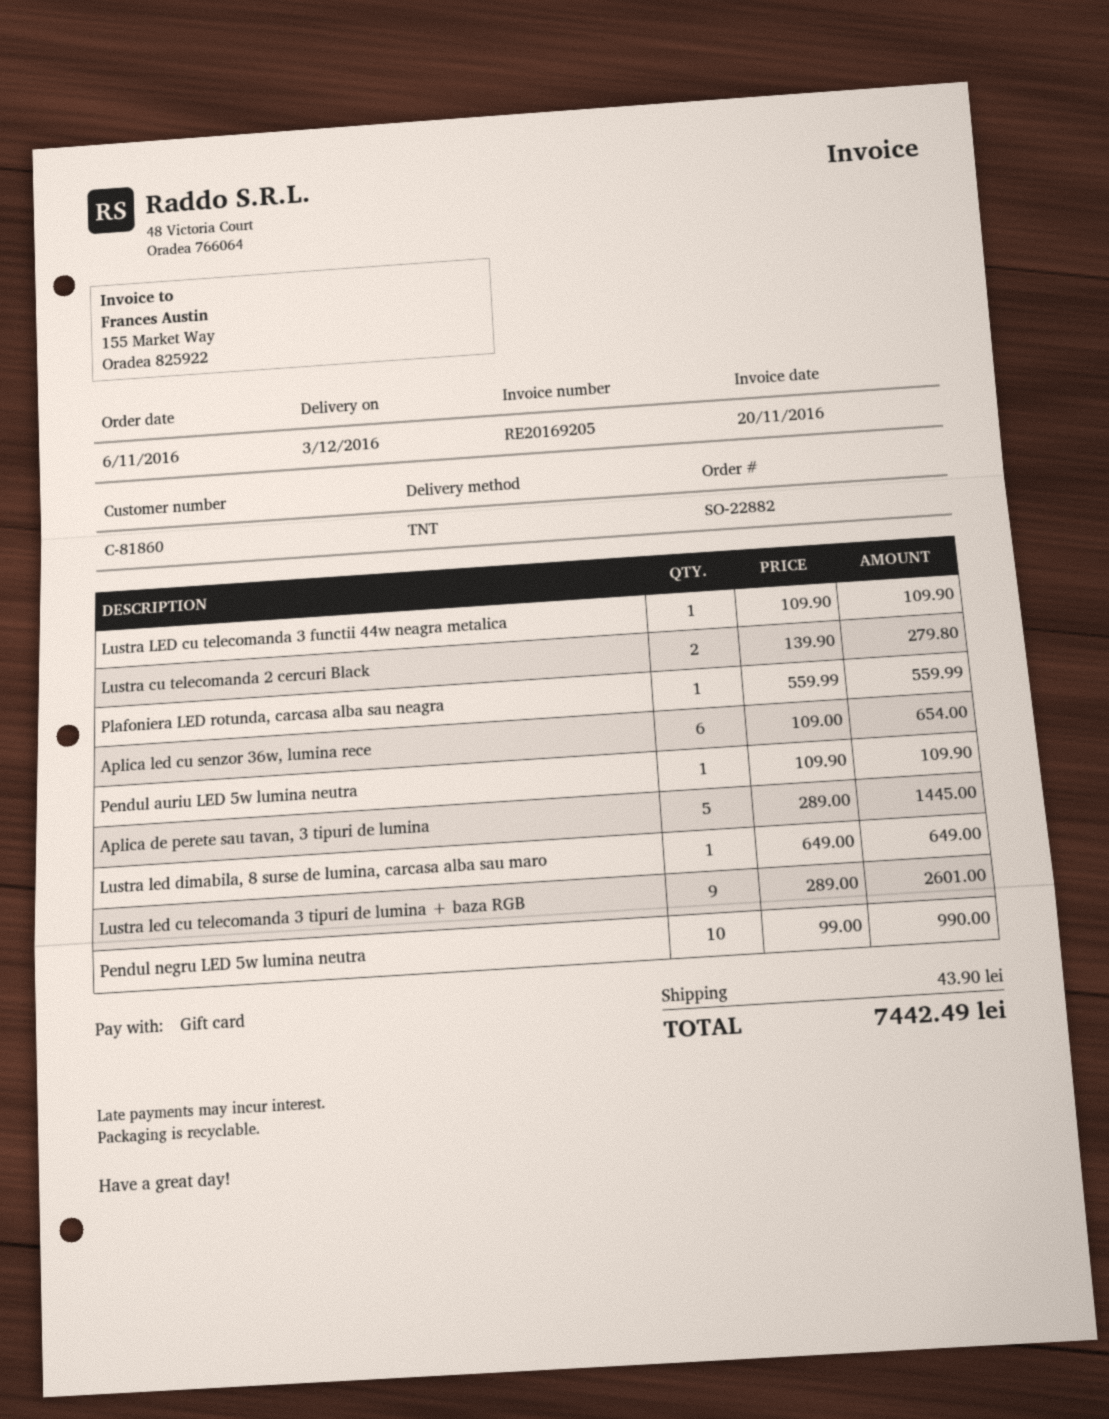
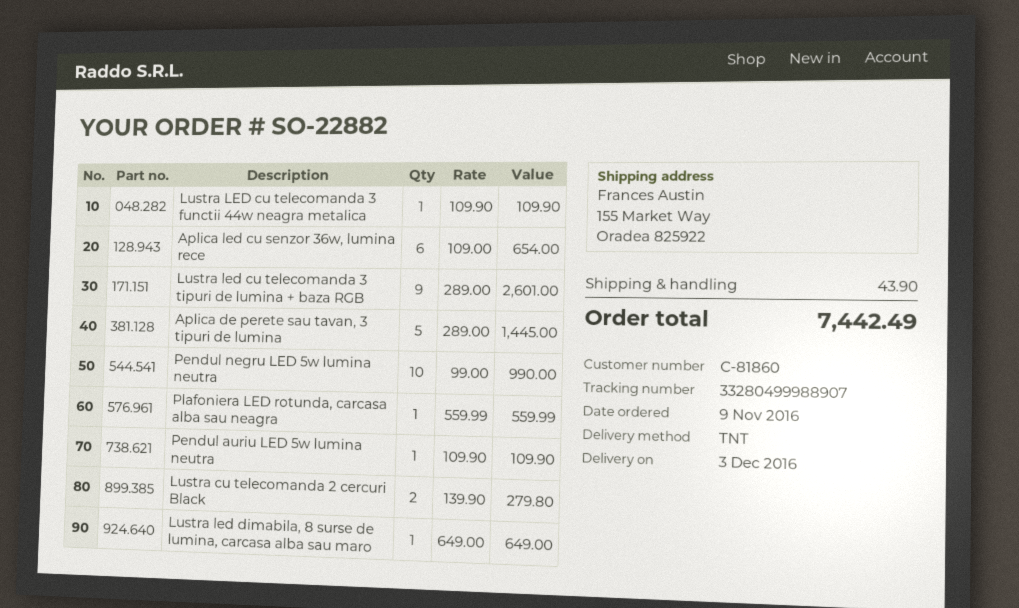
order date: 2016-11-06 -> 2016-11-09

